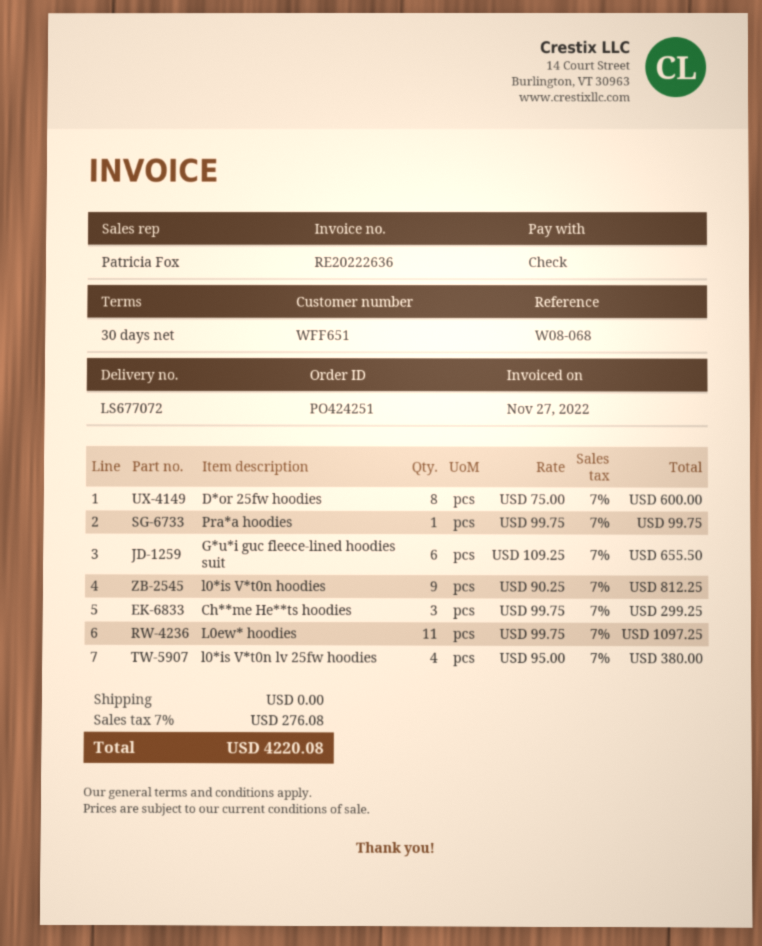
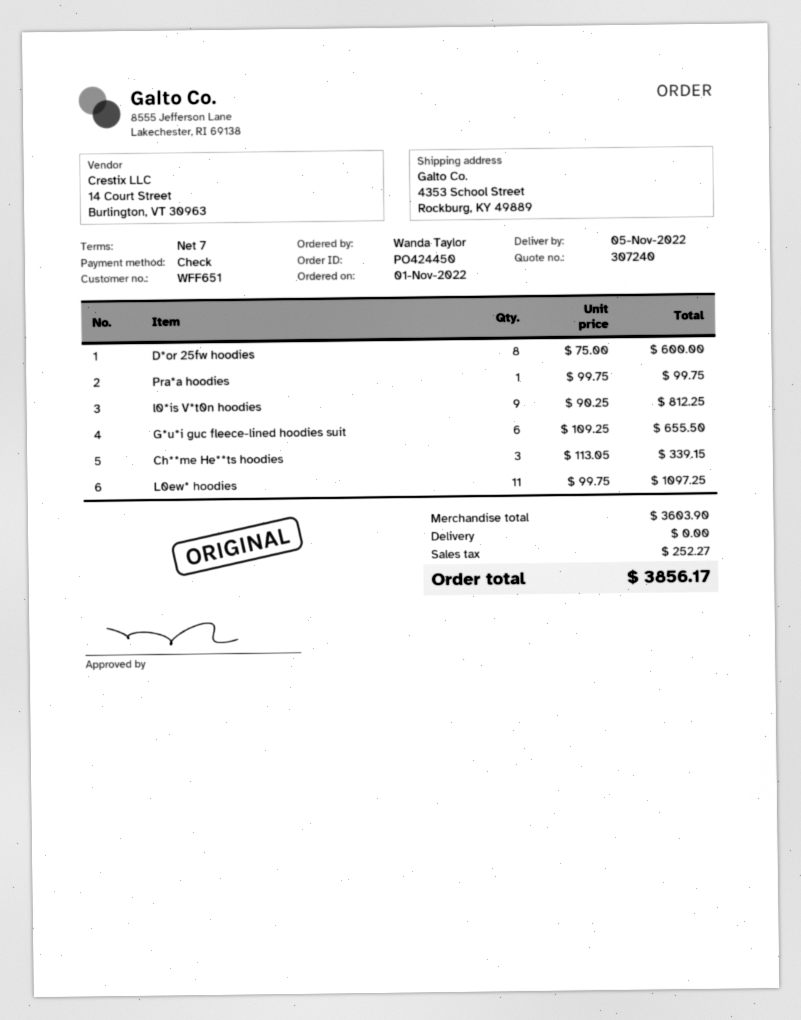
order number: PO424251 -> PO424450
payment terms: 30 days -> 7 days
Ch**me He**ts hoodies: 3 x 99.75 = 299.25 -> 3 x 113.05 = 339.15
l0*is V*t0n lv 25fw hoodies: 4 x 95.00 = 380.00 -> none
tax: 276.08 -> 252.27
total: 4220.08 -> 3856.17

